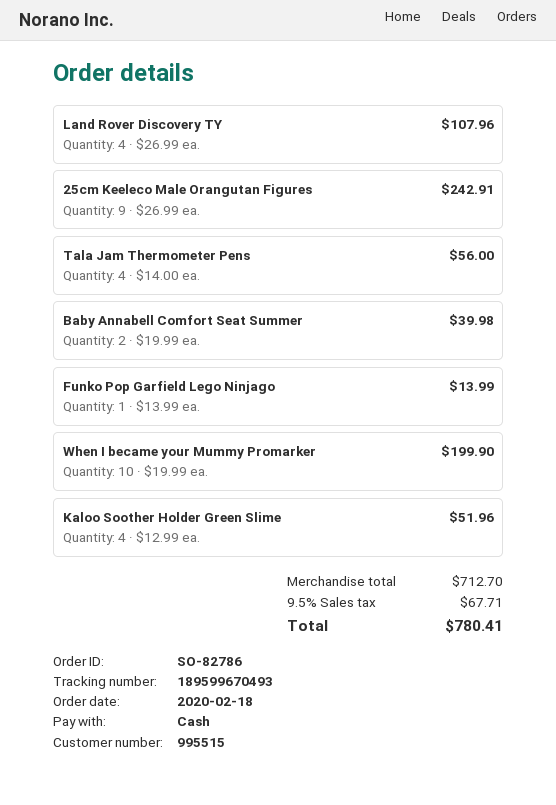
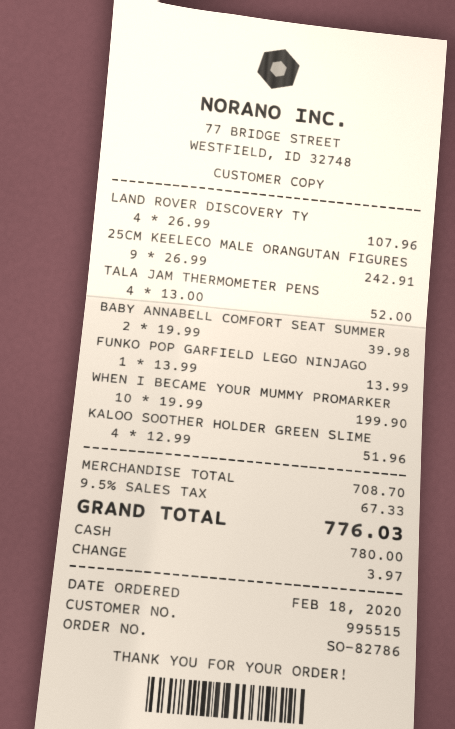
Tala Jam Thermometer Pens: 4 x 14.00 = 56.00 -> 4 x 13.00 = 52.00
subtotal: 712.70 -> 708.70
tax: 9.5% = 67.71 -> 9.5% = 67.33
total: 780.41 -> 776.03

